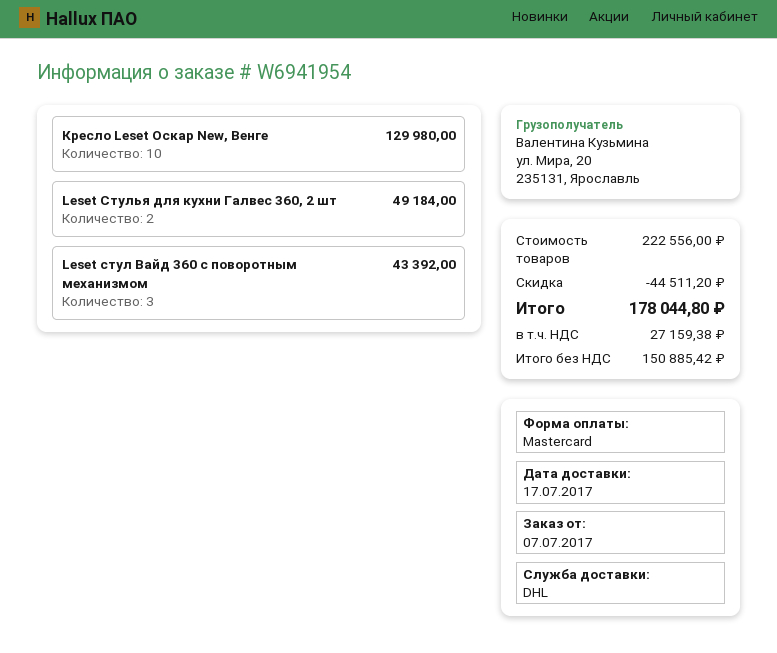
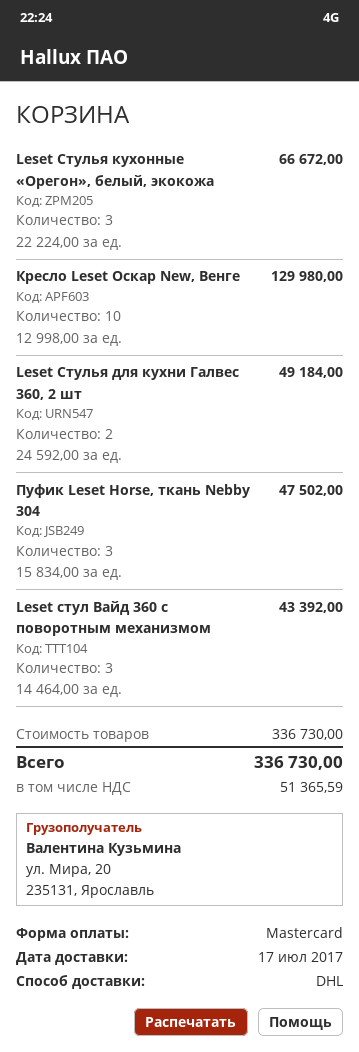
Leset Стулья кухонные «Орегон», белый, экокожа: none -> 3 for 66672.00
Пуфик Leset Horse, ткань Nebby 304: none -> 3 for 47502.00
subtotal: 222556.00 -> 336730.00
discount: 44511.20 -> none
tax: 27159.38 -> 51365.59
total: 178044.80 -> 336730.00

